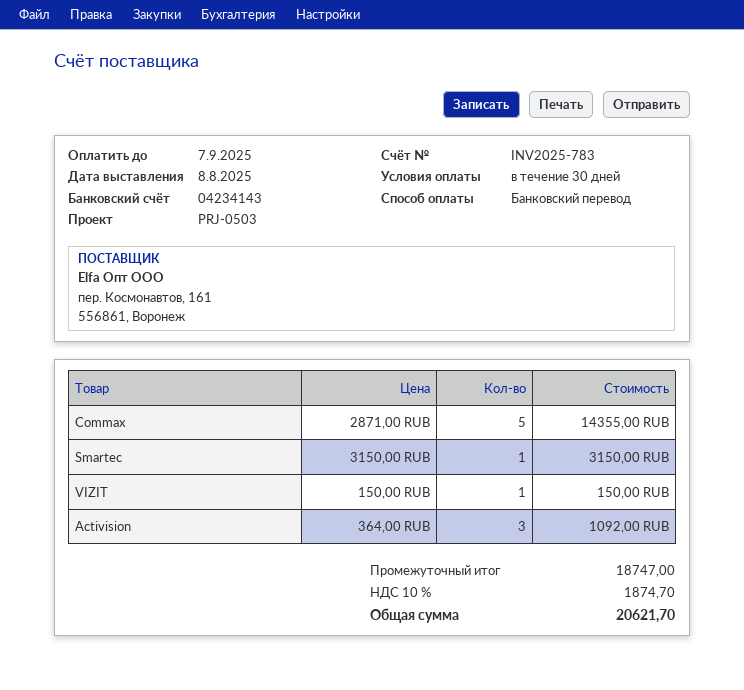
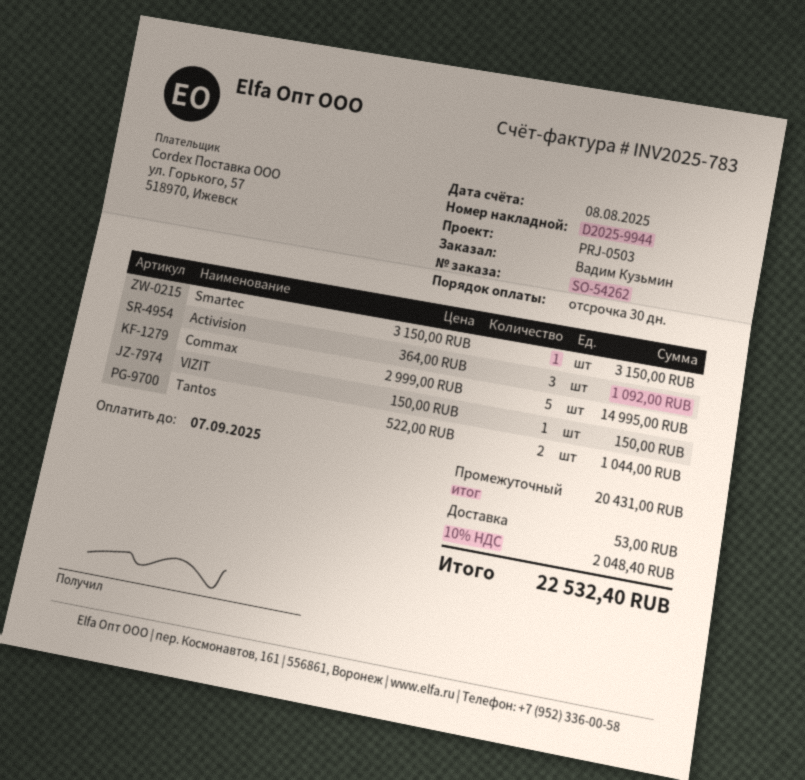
Commax: 5 x 2871.00 = 14355.00 -> 5 x 2999.00 = 14995.00
Tantos: none -> 2 x 522.00 = 1044.00
subtotal: 18747.00 -> 20431.00
shipping: none -> 53.00
tax: 10% = 1874.70 -> 10% = 2048.40
total: 20621.70 -> 22532.40

